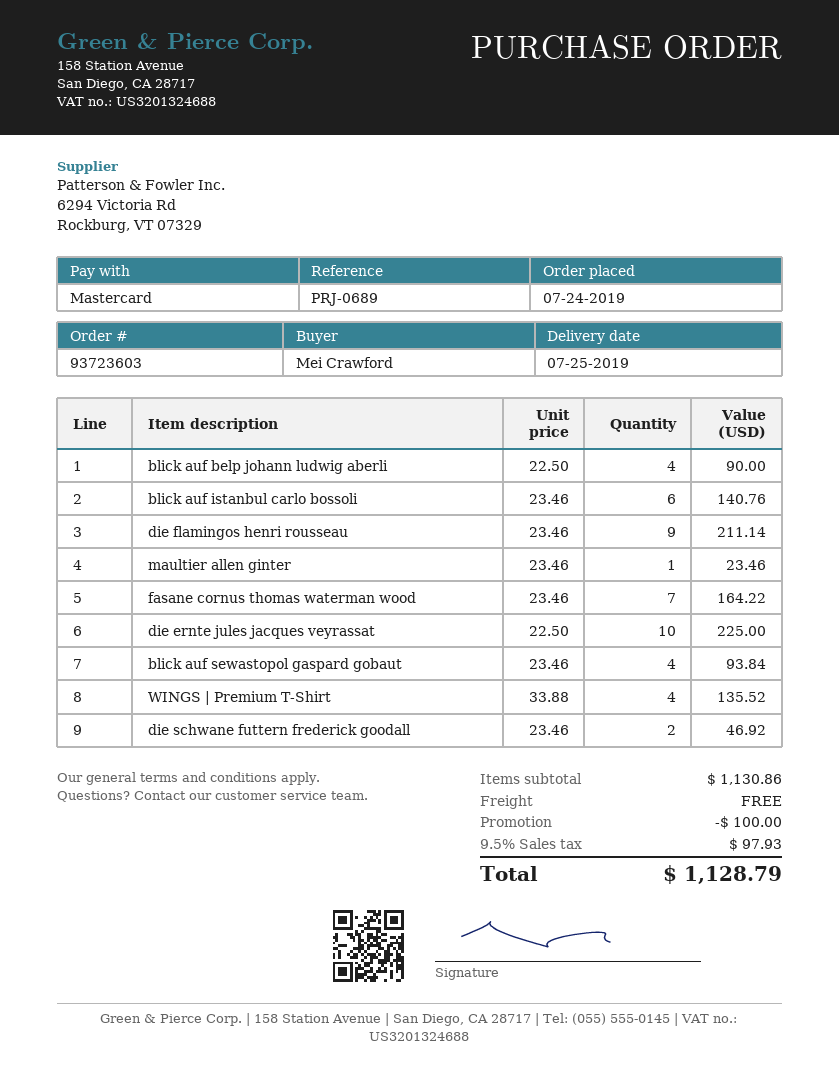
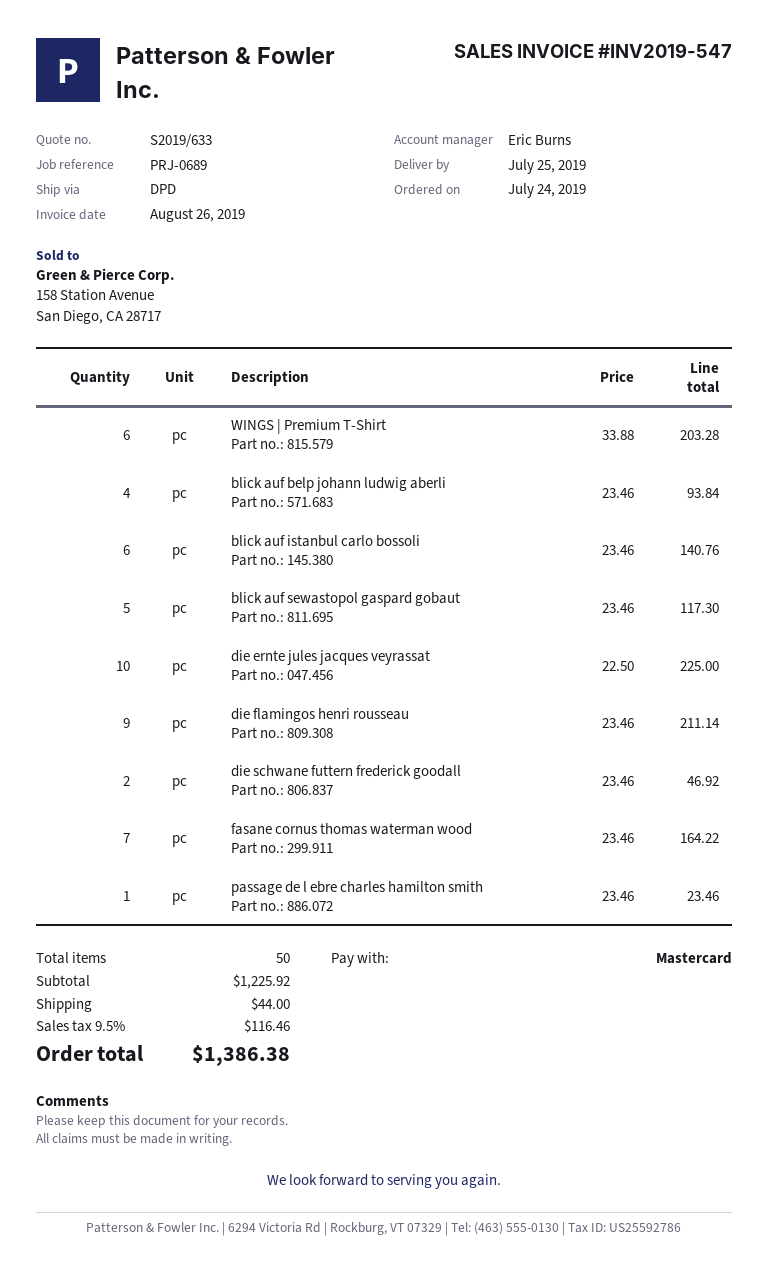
blick auf belp johann ludwig aberli: 4 x 22.50 = 90.00 -> 4 x 23.46 = 93.84
maultier allen ginter: 1 x 23.46 = 23.46 -> none
blick auf sewastopol gaspard gobaut: 4 x 23.46 = 93.84 -> 5 x 23.46 = 117.30
WINGS | Premium T-Shirt: 4 x 33.88 = 135.52 -> 6 x 33.88 = 203.28
passage de l ebre charles hamilton smith: none -> 1 x 23.46 = 23.46
subtotal: 1130.86 -> 1225.92
discount: 100.00 -> none
shipping: 0.00 -> 44.00
tax: 9.5% = 97.93 -> 9.5% = 116.46
total: 1128.79 -> 1386.38

